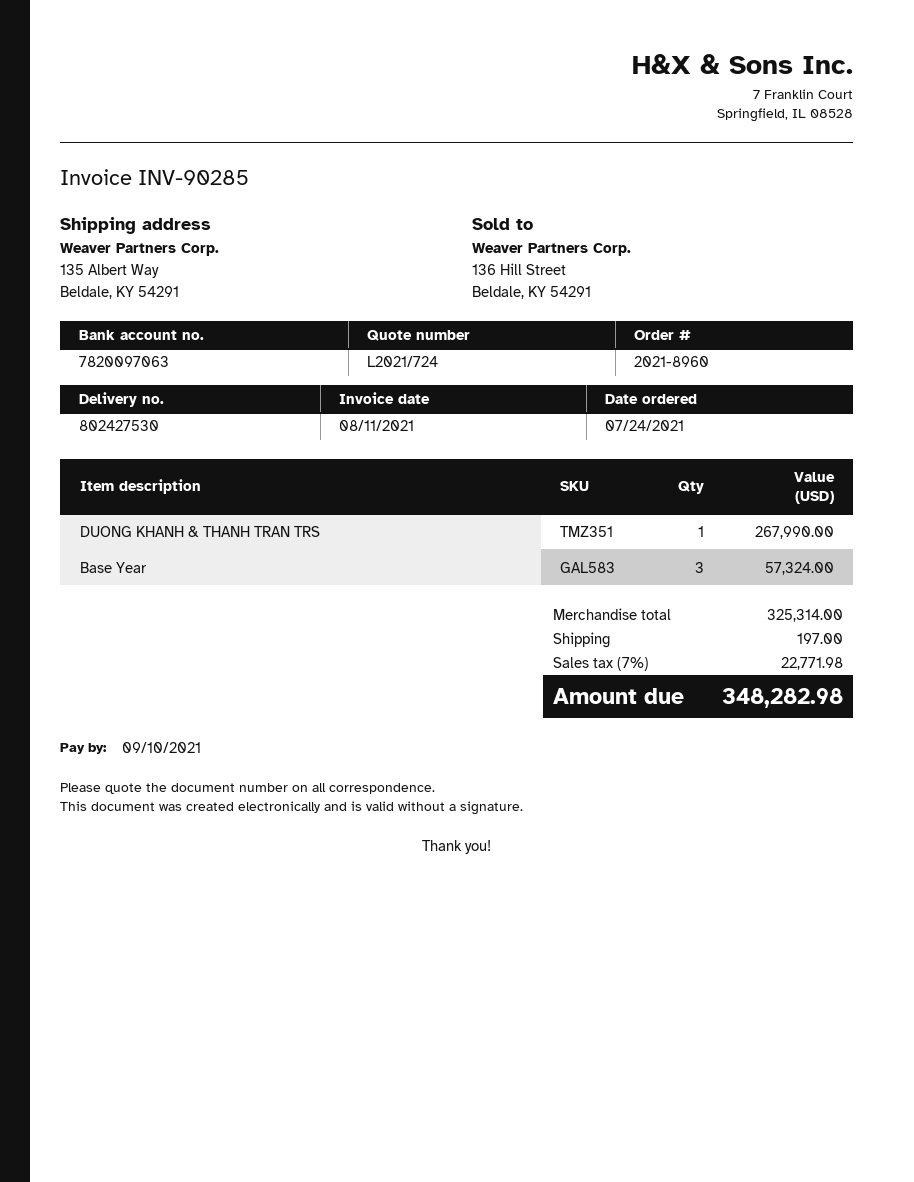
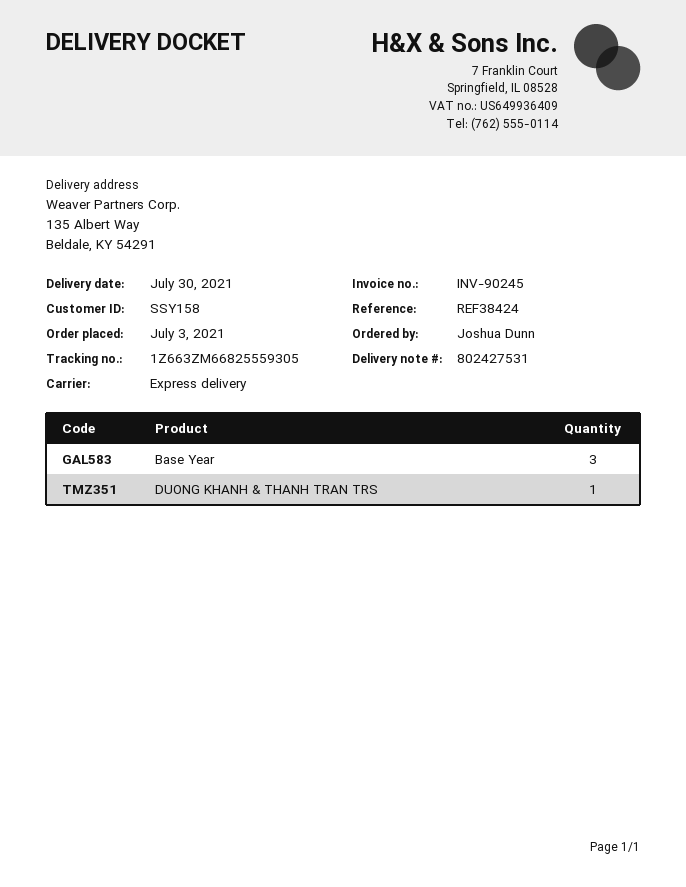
order date: 2021-07-24 -> 2021-07-03
delivery note number: 802427530 -> 802427531
invoice number: INV-90285 -> INV-90245

